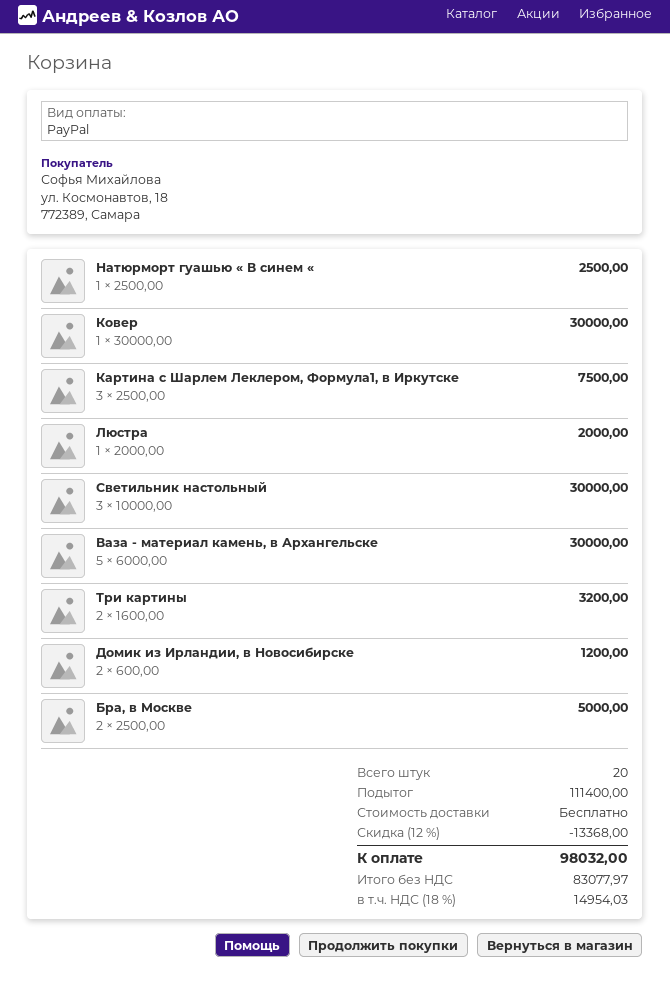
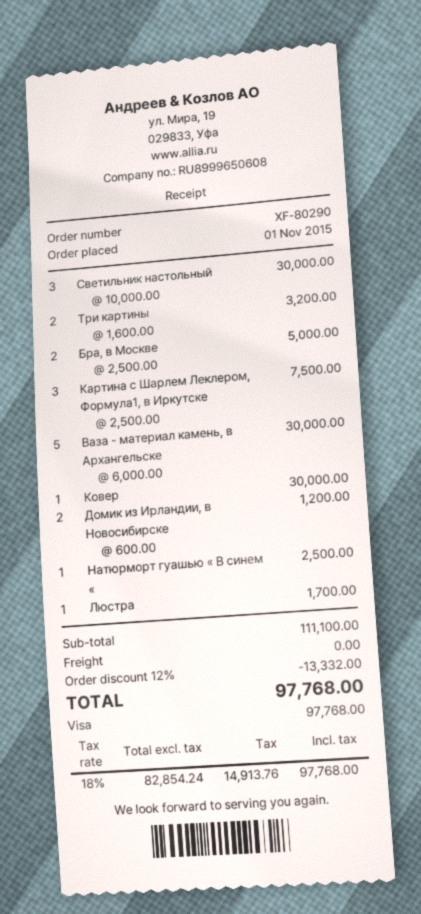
payment method: PayPal -> Visa
Люстра: 1 x 2000.00 = 2000.00 -> 1 x 1700.00 = 1700.00
subtotal: 111400.00 -> 111100.00
discount: 12% = 13368.00 -> 12% = 13332.00
net: 83077.97 -> 82854.24
tax: 18% = 14954.03 -> 18% = 14913.76
total: 98032.00 -> 97768.00

